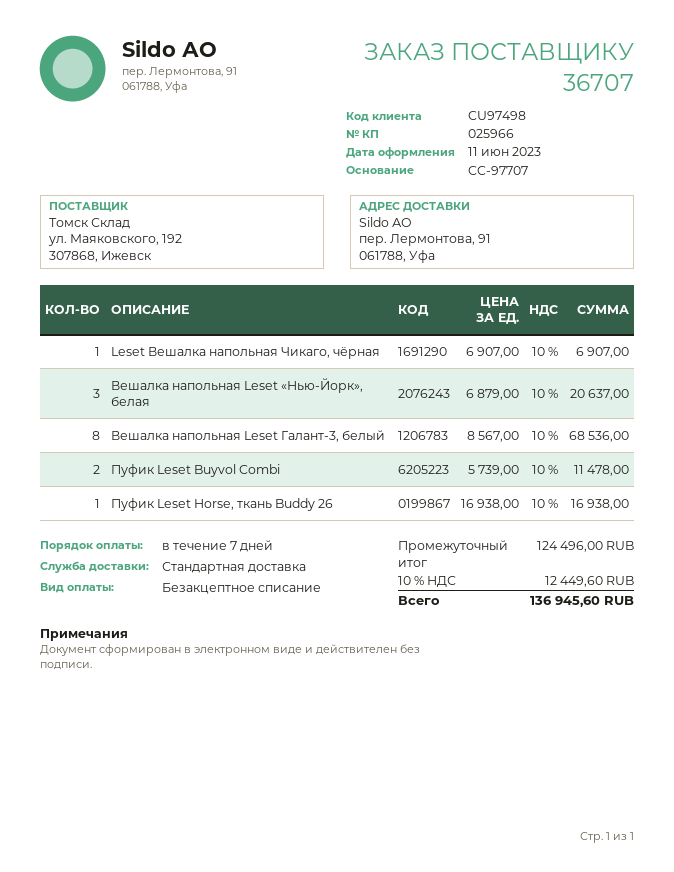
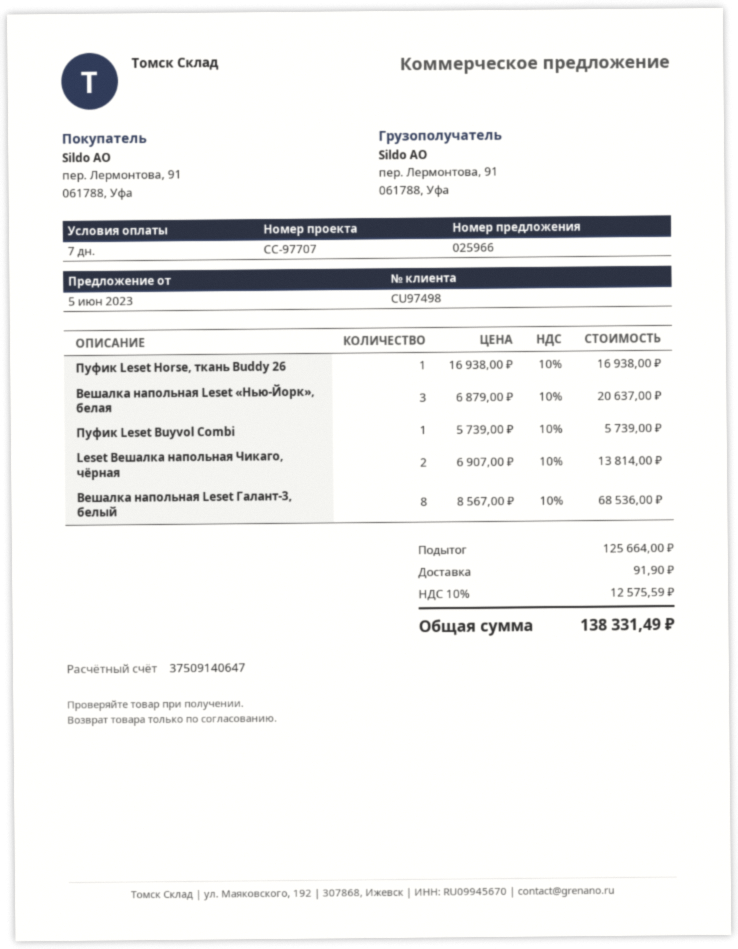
Leset Вешалка напольная Чикаго, чёрная: 1 x 6907.00 = 6907.00 -> 2 x 6907.00 = 13814.00
Пуфик Leset Buyvol Combi: 2 x 5739.00 = 11478.00 -> 1 x 5739.00 = 5739.00
subtotal: 124496.00 -> 125664.00
shipping: none -> 91.90
tax: 10% = 12449.60 -> 10% = 12575.59
total: 136945.60 -> 138331.49

